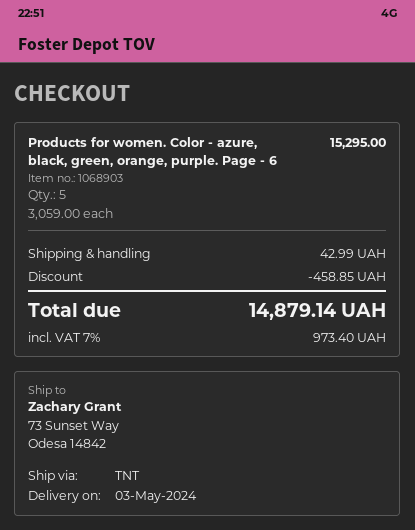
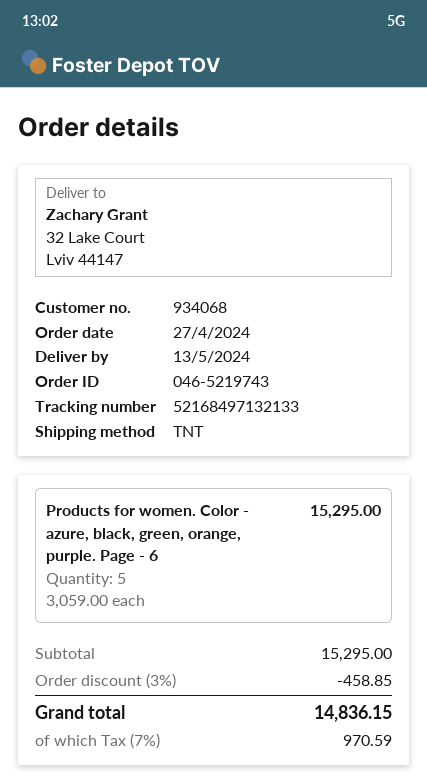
delivery date: 2024-05-03 -> 2024-05-13
ship to: 73 Sunset Way, Odesa 14842 -> 32 Lake Court, Lviv 44147
shipping: 42.99 -> none
tax: 7% = 973.40 -> 7% = 970.59
total: 14879.14 -> 14836.15

